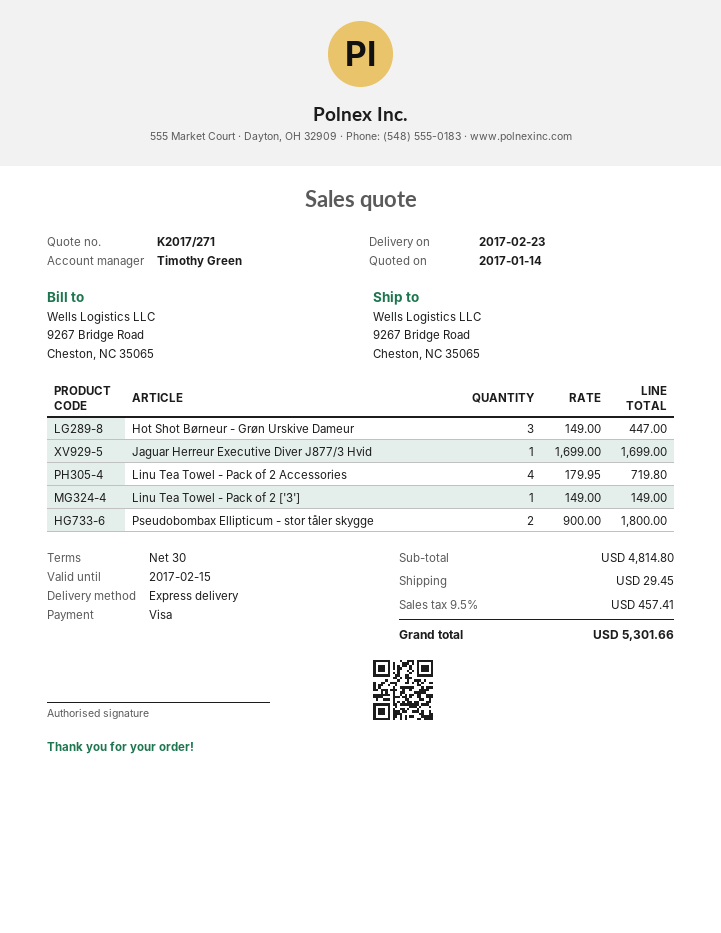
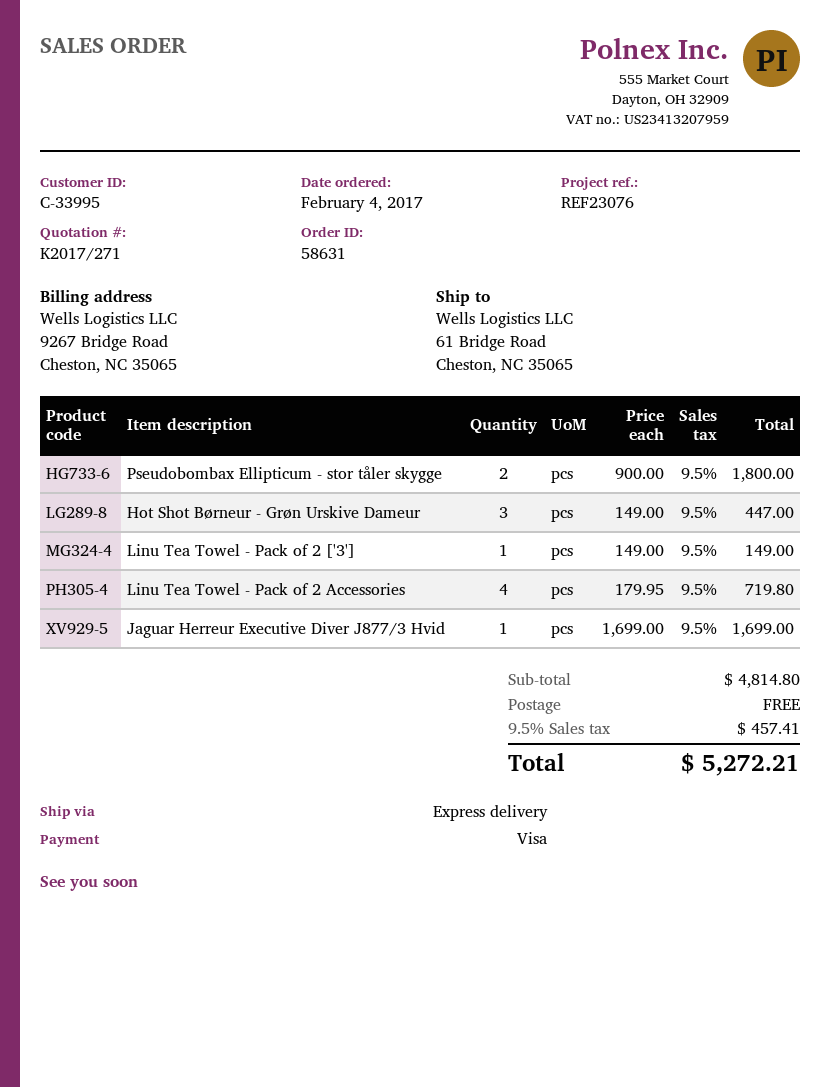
ship to: 9267 Bridge Road, Cheston, NC 35065 -> 61 Bridge Road, Cheston, NC 35065
shipping: 29.45 -> 0.00
total: 5301.66 -> 5272.21

